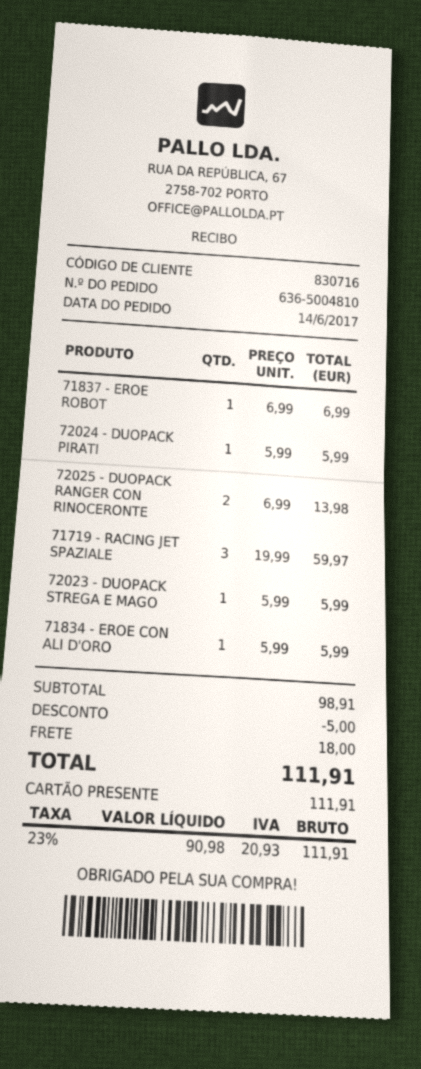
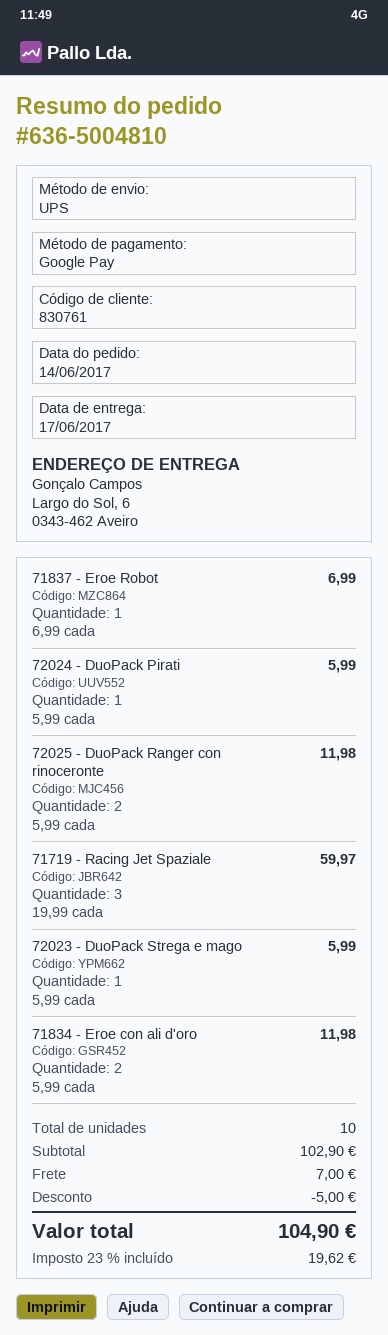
customer number: 830716 -> 830761
payment method: gift card -> Google Pay
72025 - DUOPACK RANGER CON RINOCERONTE: 2 x 6.99 = 13.98 -> 2 x 5.99 = 11.98
71834 - EROE CON ALI D'ORO: 1 x 5.99 = 5.99 -> 2 x 5.99 = 11.98
subtotal: 98.91 -> 102.90
shipping: 18.00 -> 7.00
tax: 23% = 20.93 -> 23% = 19.62
total: 111.91 -> 104.90

